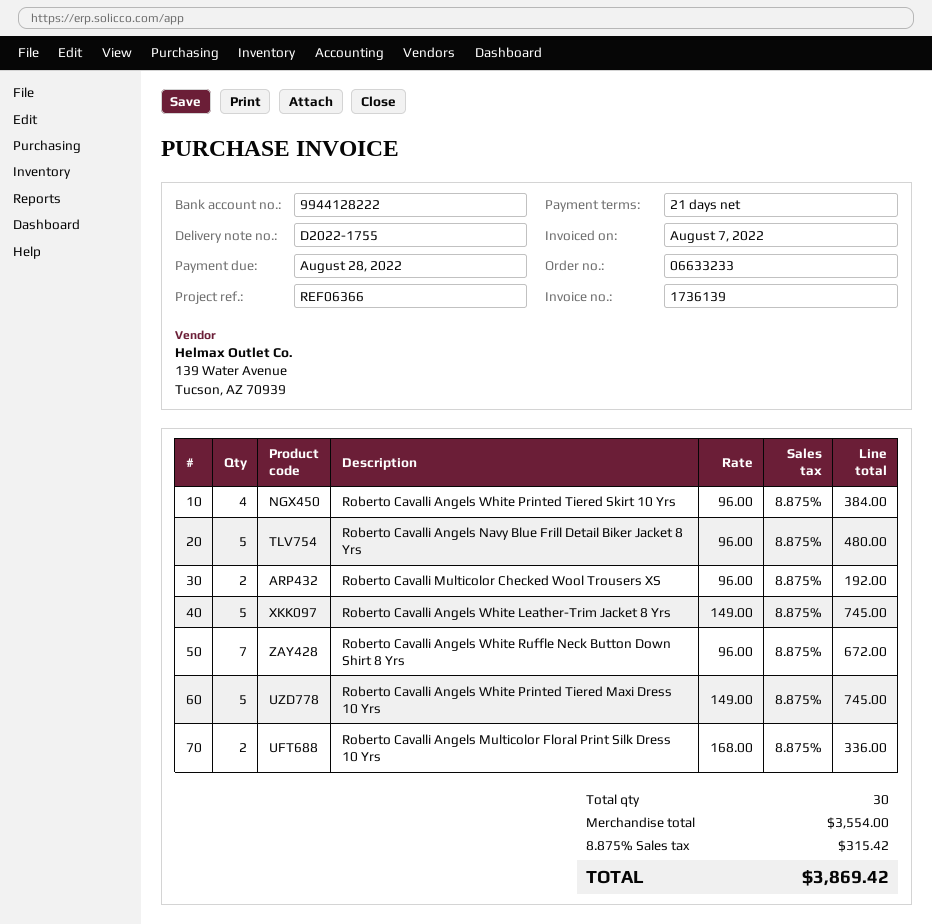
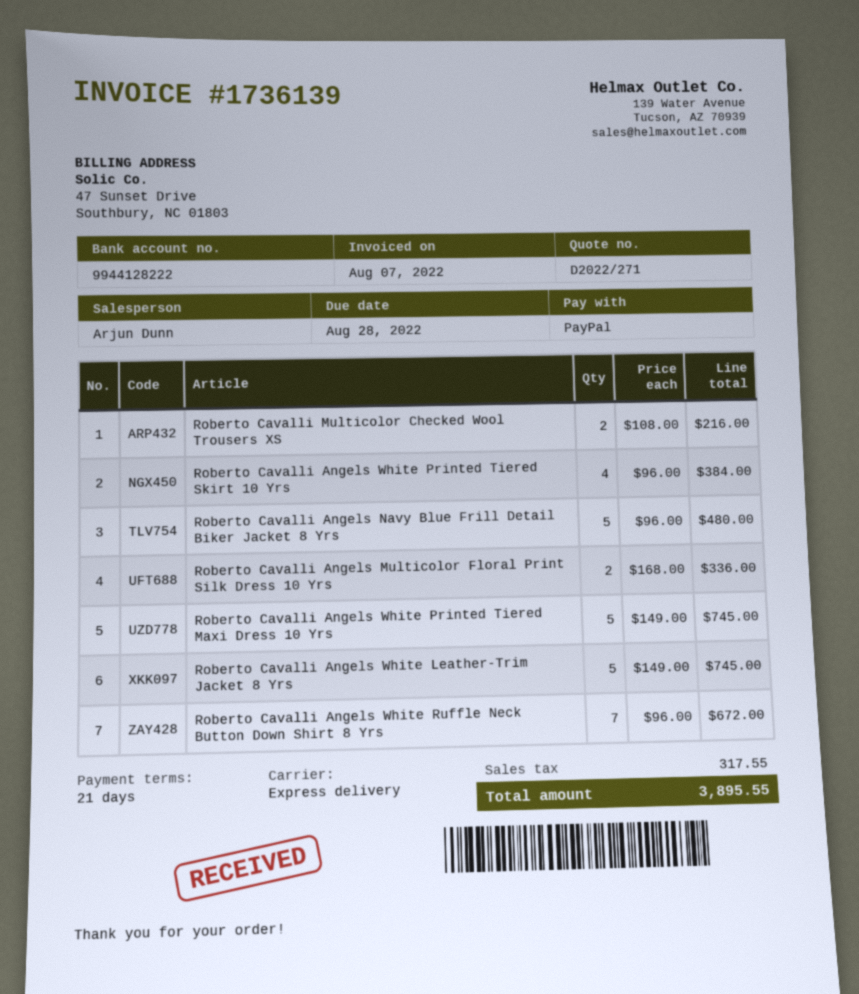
Roberto Cavalli Multicolor Checked Wool Trousers XS: 2 x 96.00 = 192.00 -> 2 x 108.00 = 216.00
tax: 315.42 -> 317.55
total: 3869.42 -> 3895.55

